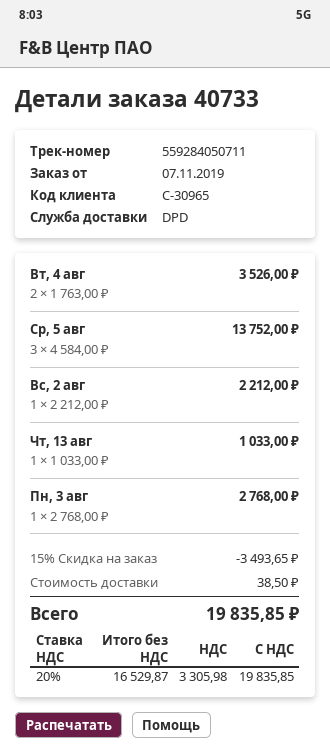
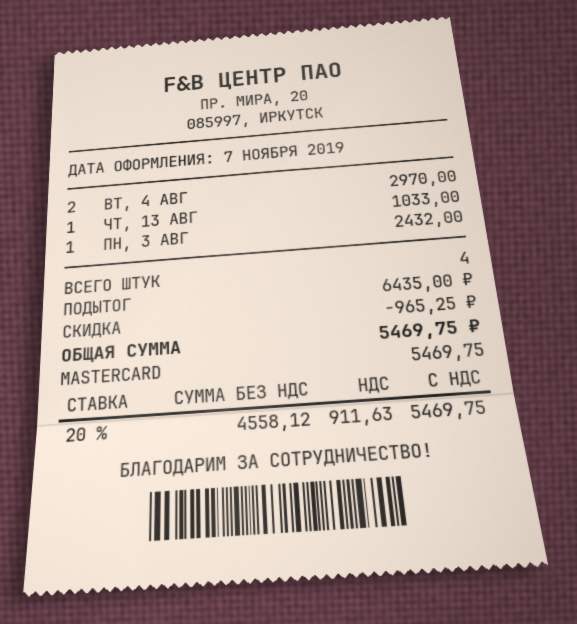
Вт, 4 авг: 2 for 3526.00 -> 2 for 2970.00
Ср, 5 авг: 3 for 13752.00 -> none
Вс, 2 авг: 1 for 2212.00 -> none
Пн, 3 авг: 1 for 2768.00 -> 1 for 2432.00
discount: 3493.65 -> 965.25
shipping: 38.50 -> none
net: 16529.87 -> 4558.12
tax: 20% = 3305.98 -> 20% = 911.63
total: 19835.85 -> 5469.75

